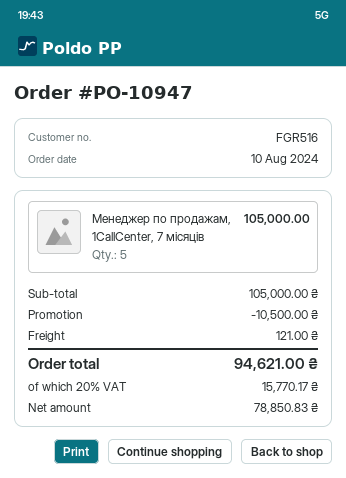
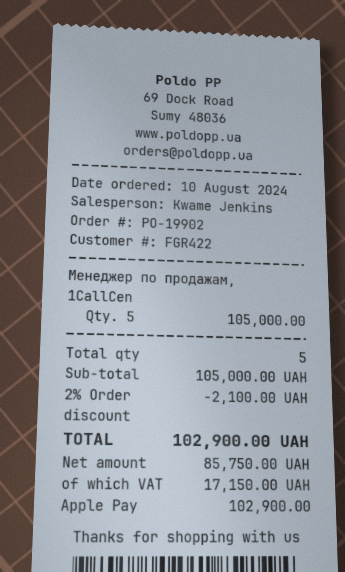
order number: PO-10947 -> PO-19902
customer number: FGR516 -> FGR422
discount: 10500.00 -> 2100.00
shipping: 121.00 -> none
net: 78850.83 -> 85750.00
tax: 15770.17 -> 17150.00
total: 94621.00 -> 102900.00

